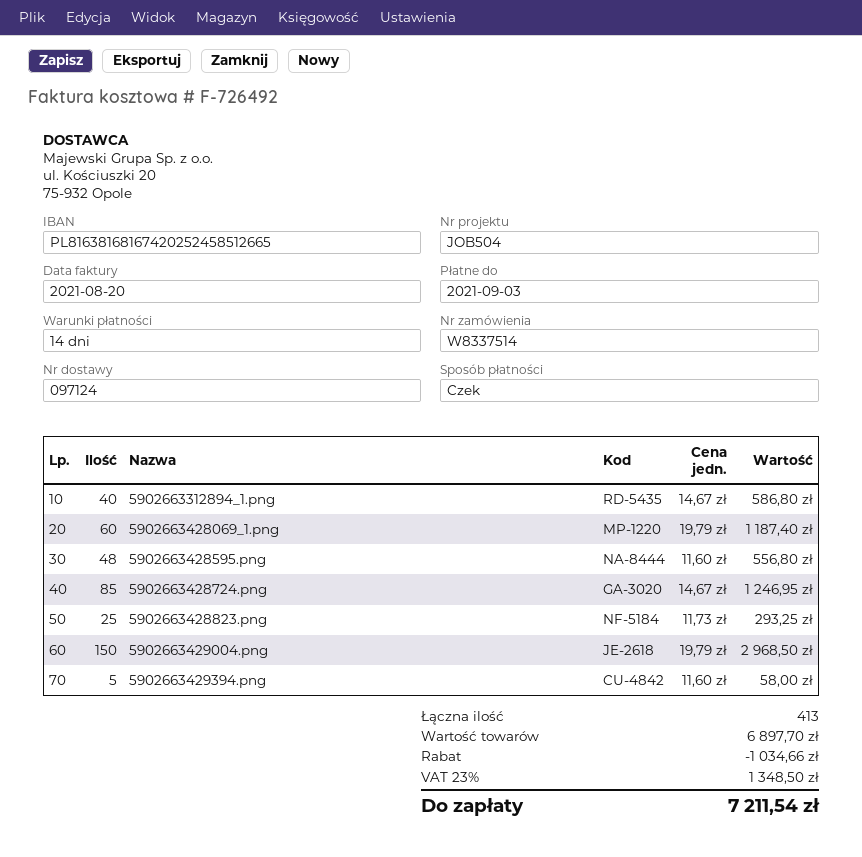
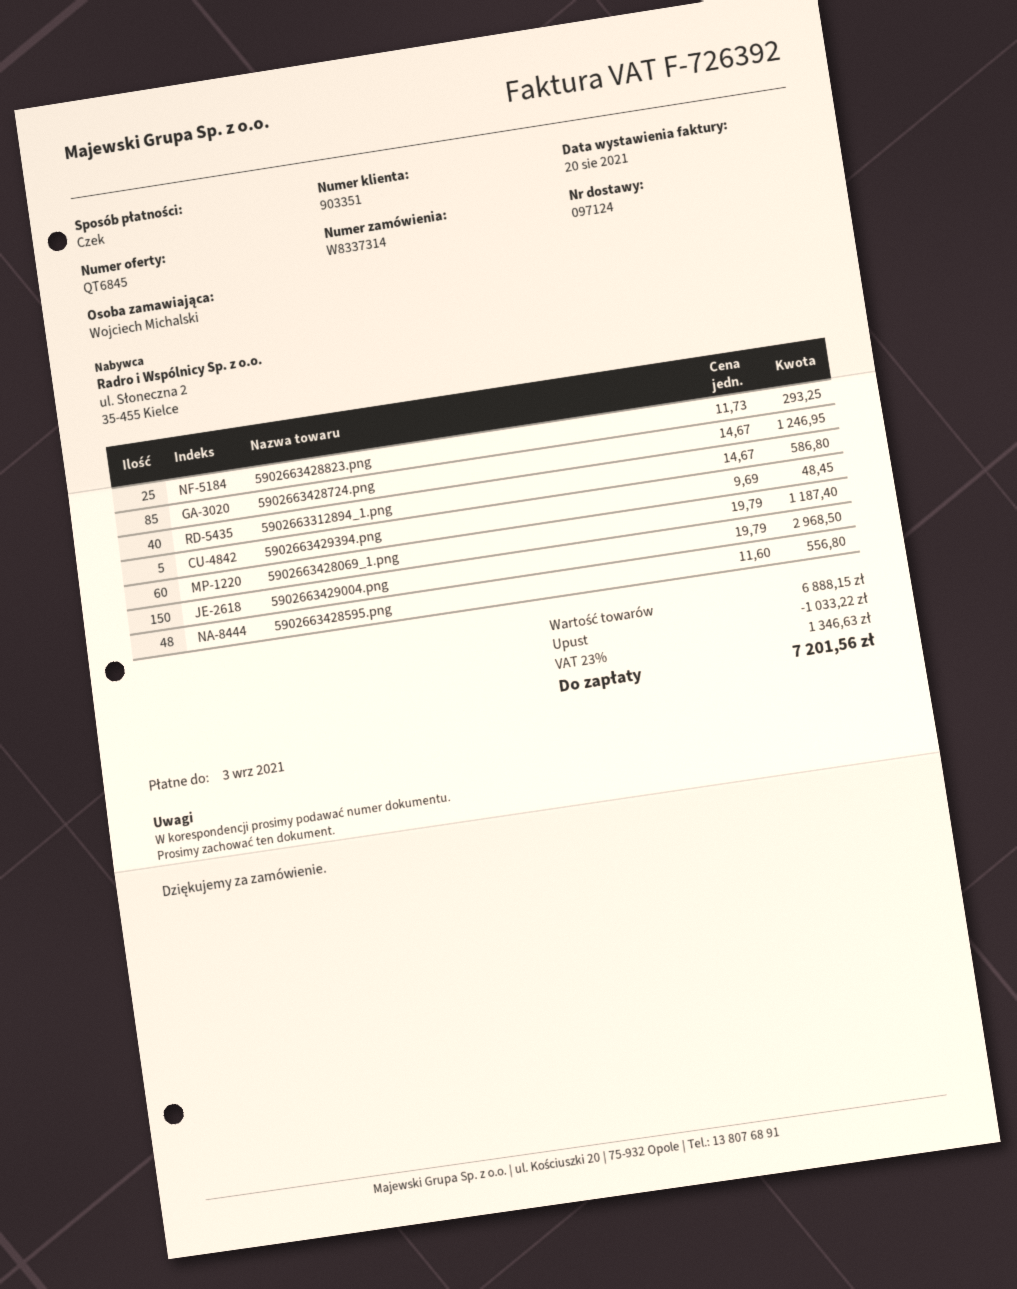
order number: W8337514 -> W8337314
invoice number: F-726492 -> F-726392
5902663429394.png: 5 x 11.60 = 58.00 -> 5 x 9.69 = 48.45
subtotal: 6897.70 -> 6888.15
discount: 1034.66 -> 1033.22
tax: 23% = 1348.50 -> 23% = 1346.63
total: 7211.54 -> 7201.56

